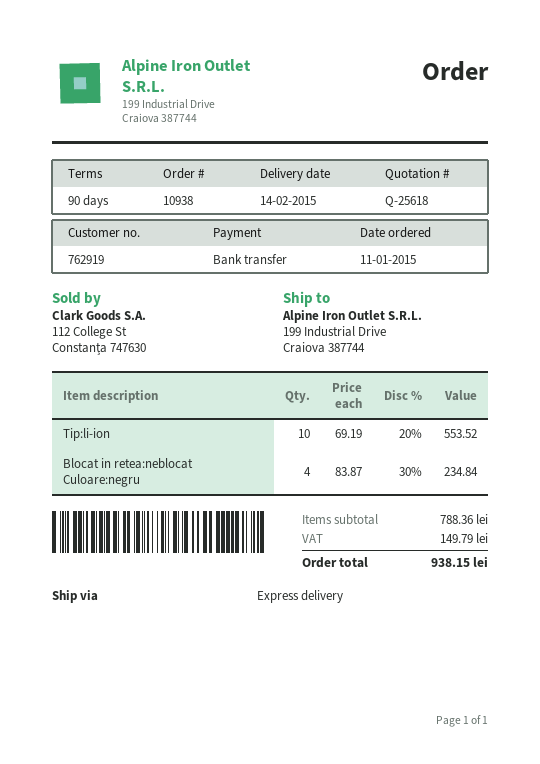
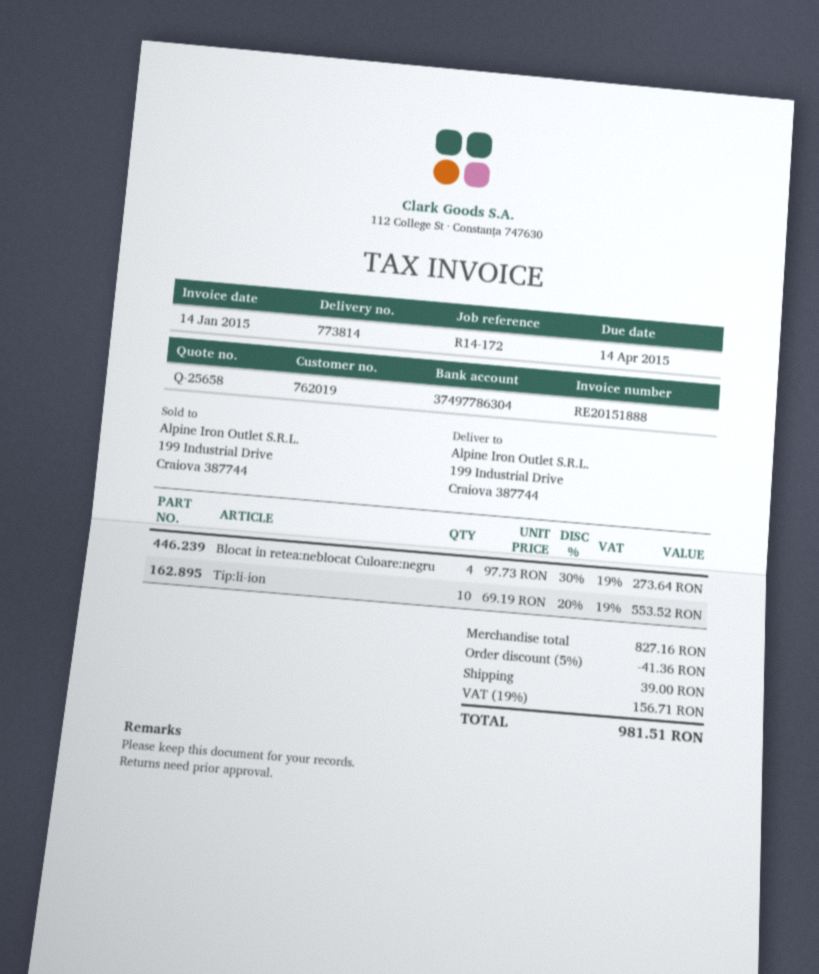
quote number: Q-25618 -> Q-25658
customer number: 762919 -> 762019
Blocat in retea:neblocat Culoare:negru: 4 x 83.87 - 30% = 234.84 -> 4 x 97.73 - 30% = 273.64
subtotal: 788.36 -> 827.16
discount: none -> 5% = 41.36
shipping: none -> 39.00
tax: 149.79 -> 156.71
total: 938.15 -> 981.51

